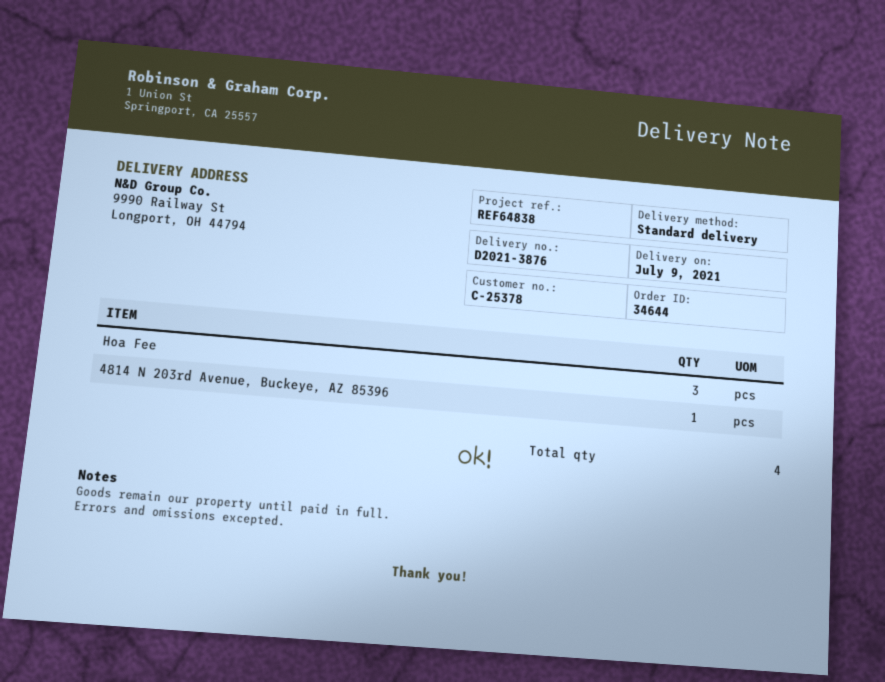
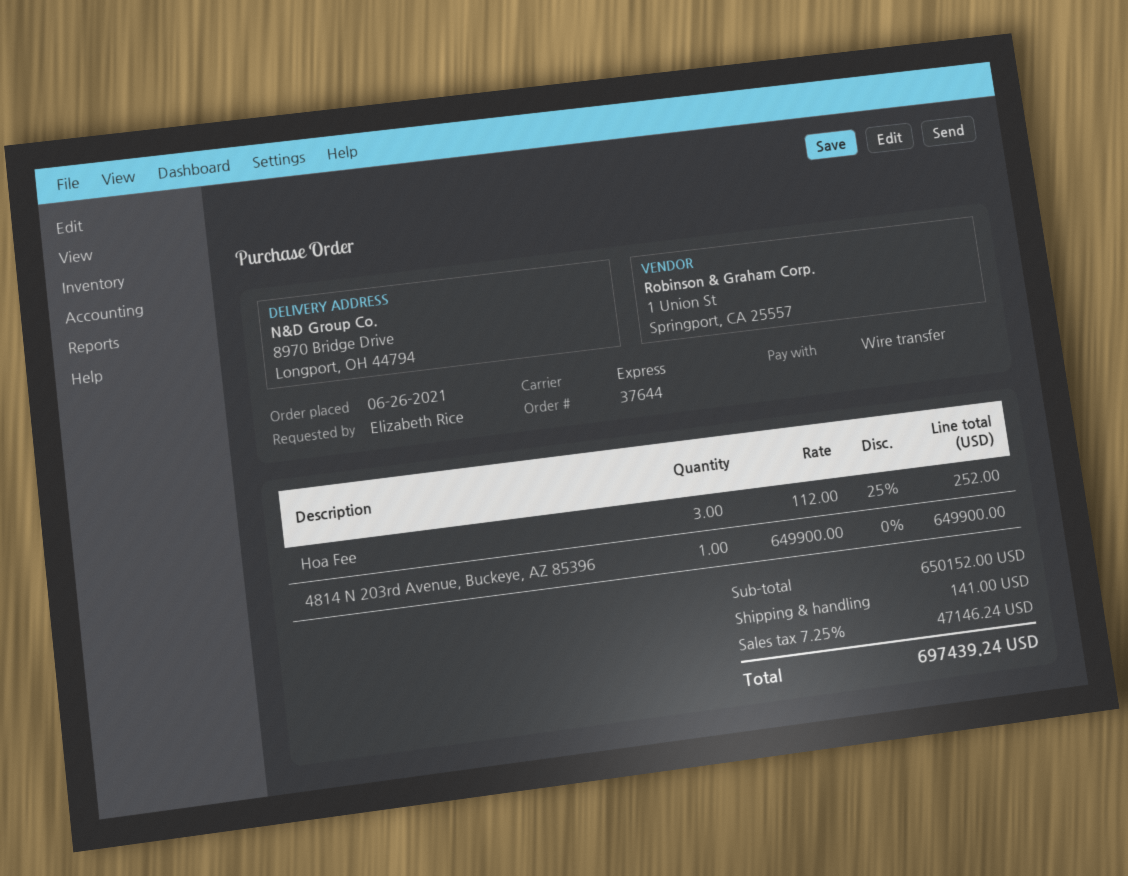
order number: 34644 -> 37644
shipping method: standard -> express
ship to: 9990 Railway St, Longport, OH 44794 -> 8970 Bridge Drive, Longport, OH 44794

